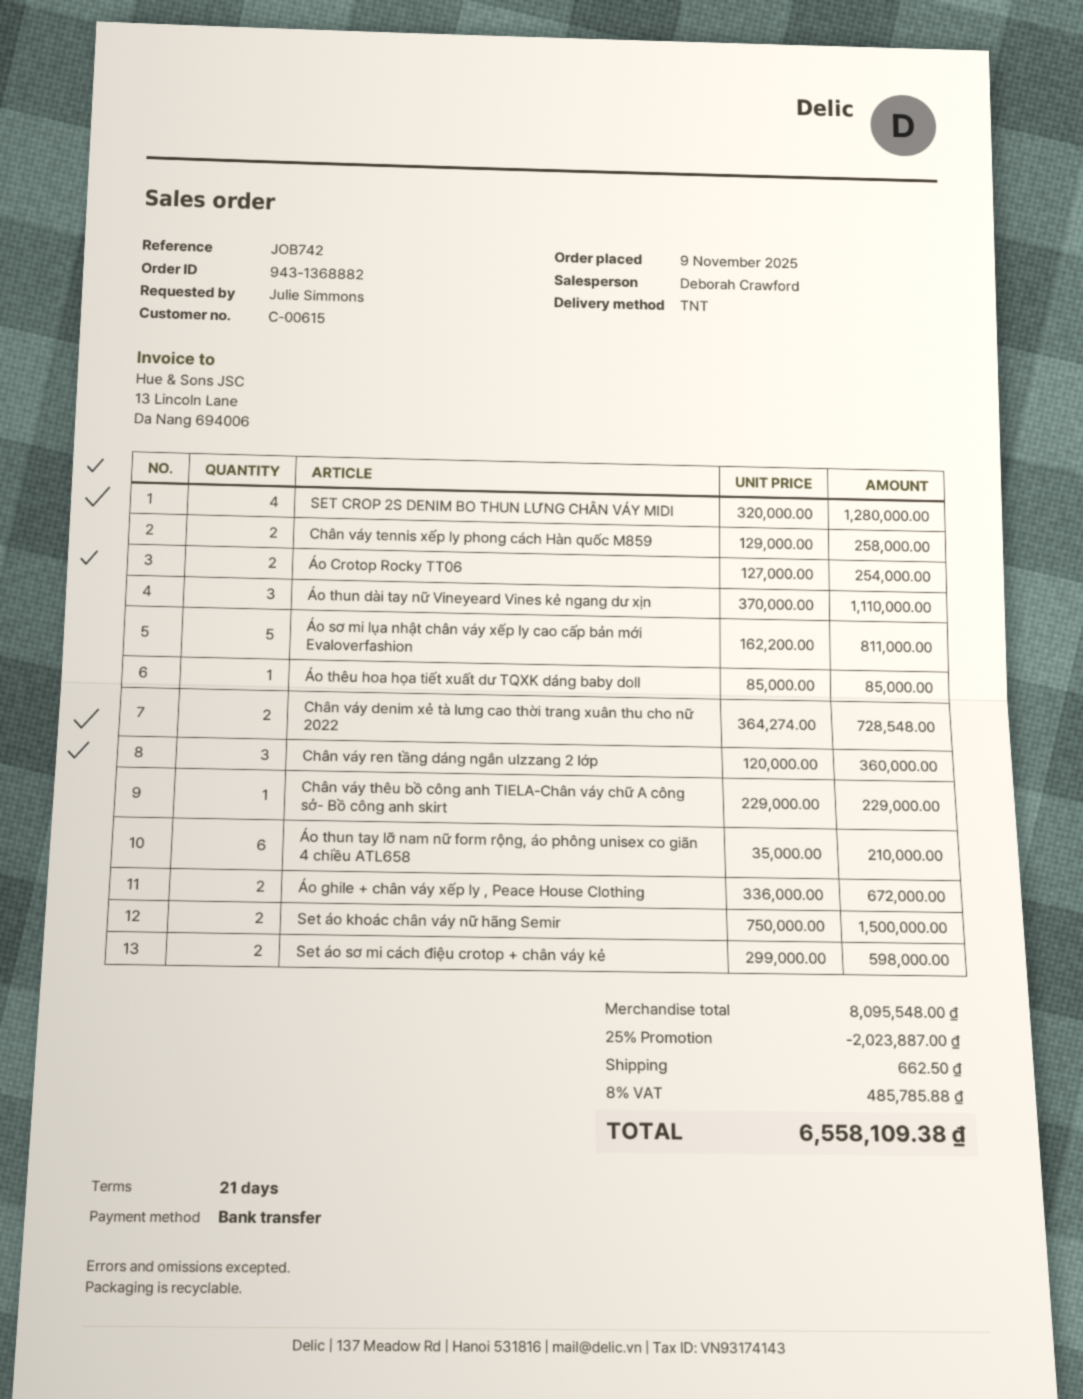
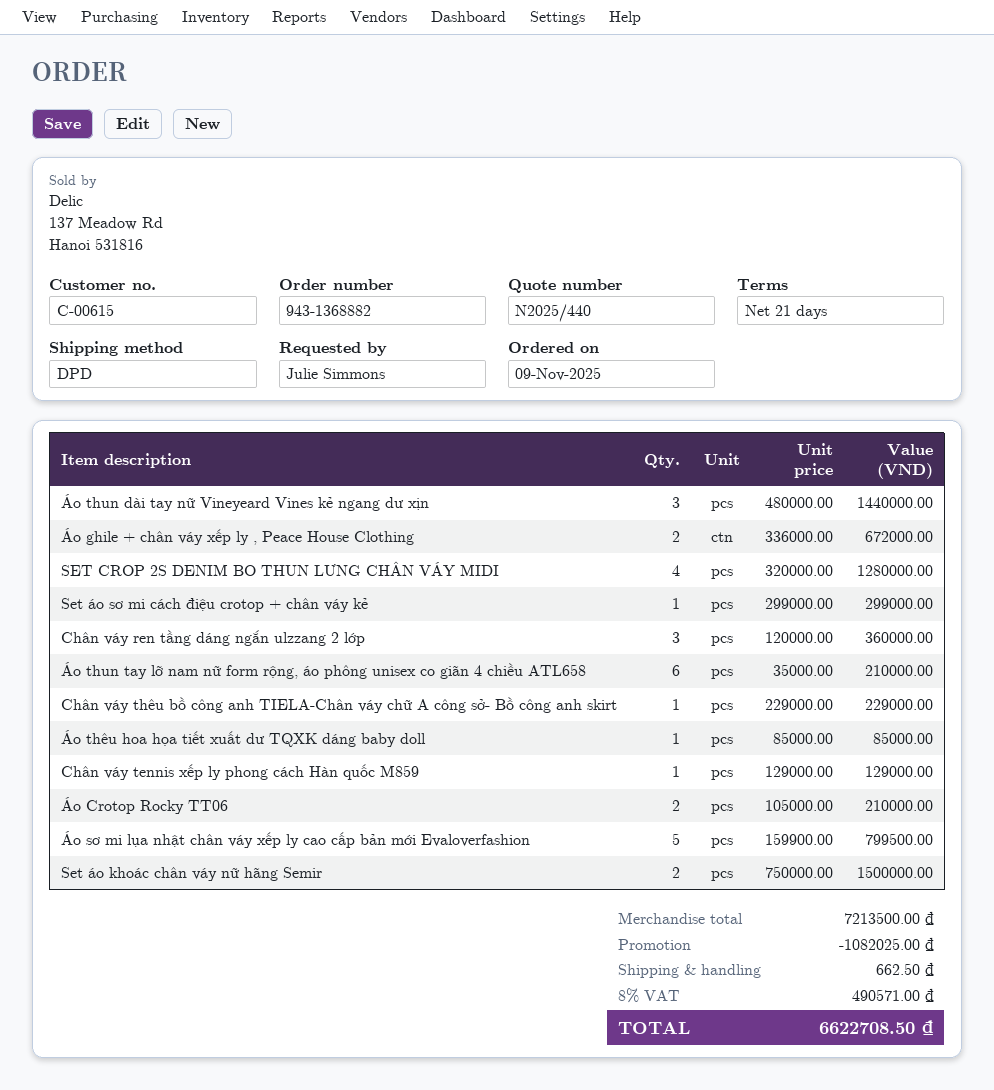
shipping method: TNT -> DPD
Chân váy tennis xếp ly phong cách Hàn quốc M859: 2 x 129000.00 = 258000.00 -> 1 x 129000.00 = 129000.00
Áo Crotop Rocky TT06: 2 x 127000.00 = 254000.00 -> 2 x 105000.00 = 210000.00
Áo thun dài tay nữ Vineyeard Vines kẻ ngang dư xịn: 3 x 370000.00 = 1110000.00 -> 3 x 480000.00 = 1440000.00
Áo sơ mi lụa nhật chân váy xếp ly cao cấp bản mới Evaloverfashion: 5 x 162200.00 = 811000.00 -> 5 x 159900.00 = 799500.00
Chân váy denim xẻ tà lưng cao thời trang xuân thu cho nữ 2022: 2 x 364274.00 = 728548.00 -> none
Set áo sơ mi cách điệu crotop + chân váy kẻ: 2 x 299000.00 = 598000.00 -> 1 x 299000.00 = 299000.00
subtotal: 8095548.00 -> 7213500.00
discount: 2023887.00 -> 1082025.00
tax: 8% = 485785.88 -> 8% = 490571.00
total: 6558109.38 -> 6622708.50

